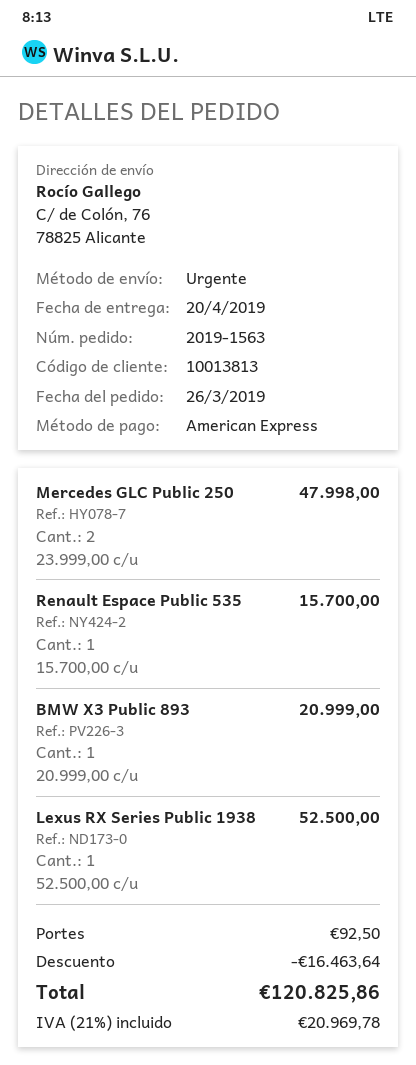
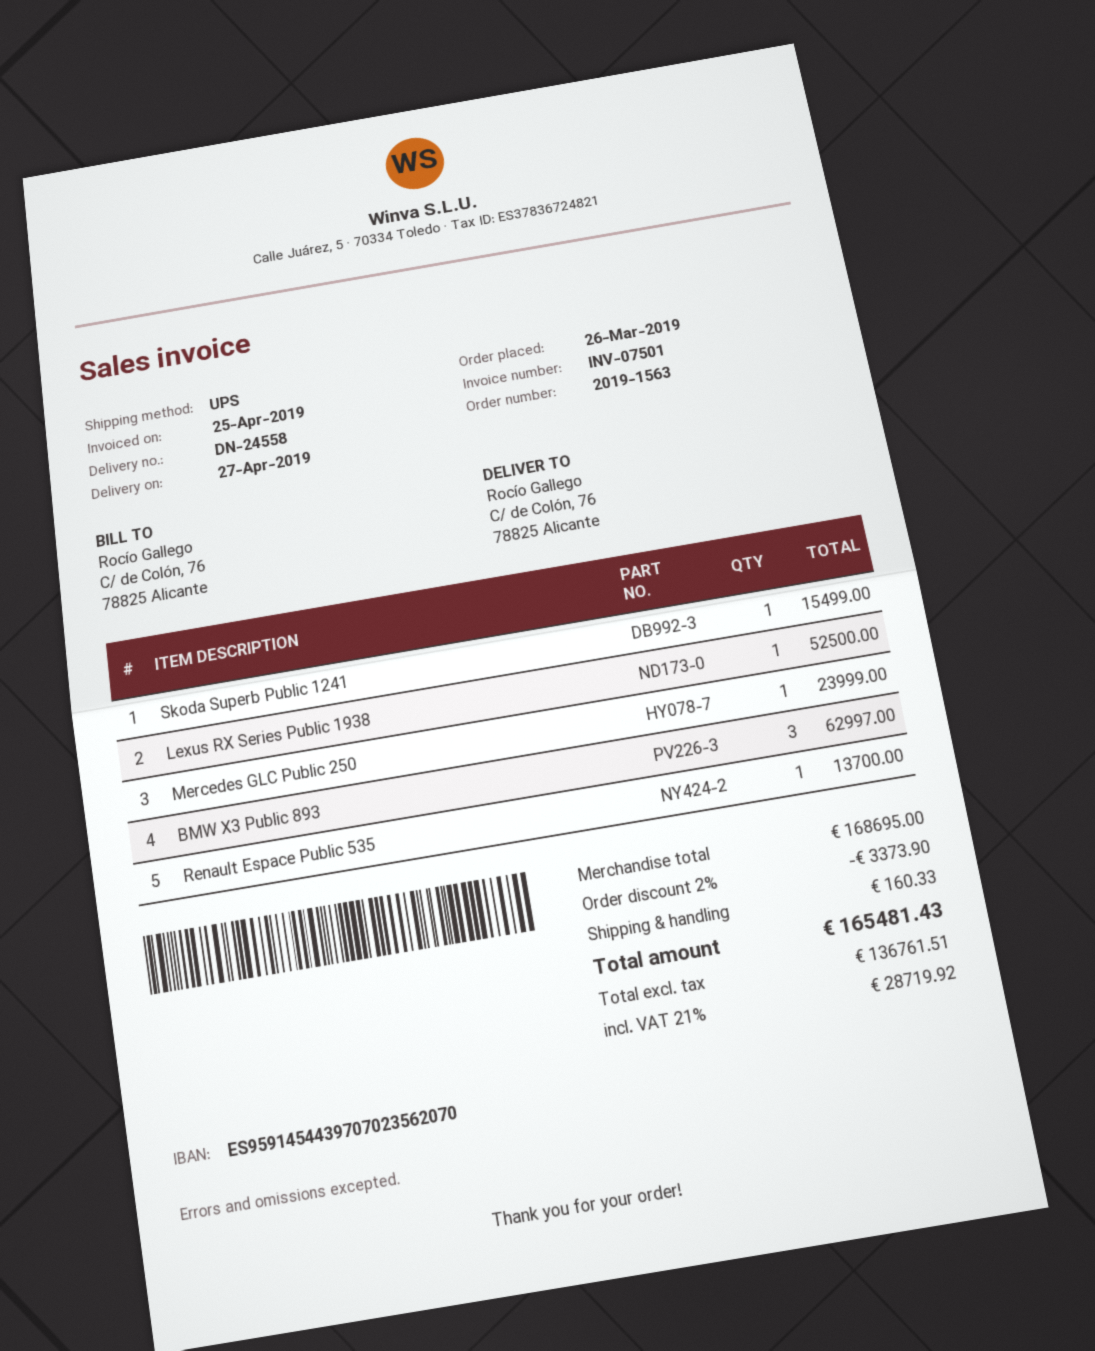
delivery date: 2019-04-20 -> 2019-04-27
shipping method: express -> UPS
Mercedes GLC Public 250: 2 for 47998.00 -> 1 for 23999.00
Renault Espace Public 535: 1 for 15700.00 -> 1 for 13700.00
BMW X3 Public 893: 1 for 20999.00 -> 3 for 62997.00
Skoda Superb Public 1241: none -> 1 for 15499.00
discount: 16463.64 -> 3373.90
shipping: 92.50 -> 160.33
tax: 21% = 20969.78 -> 21% = 28719.92
total: 120825.86 -> 165481.43

